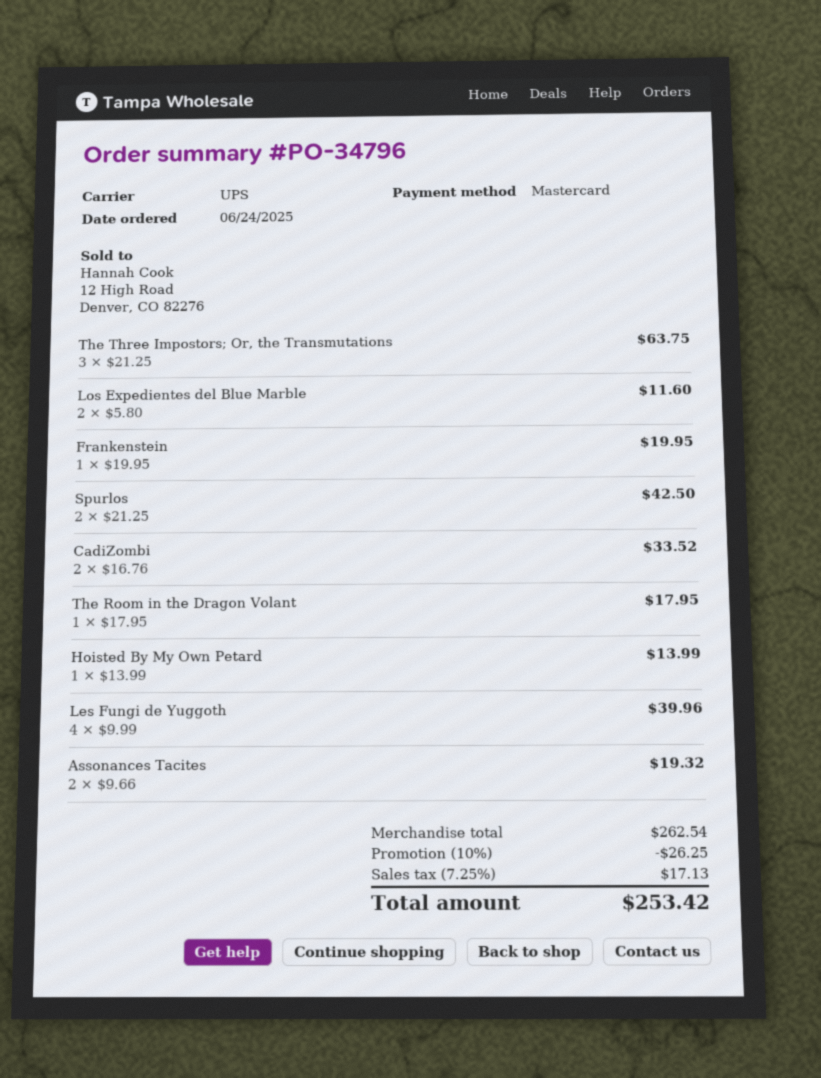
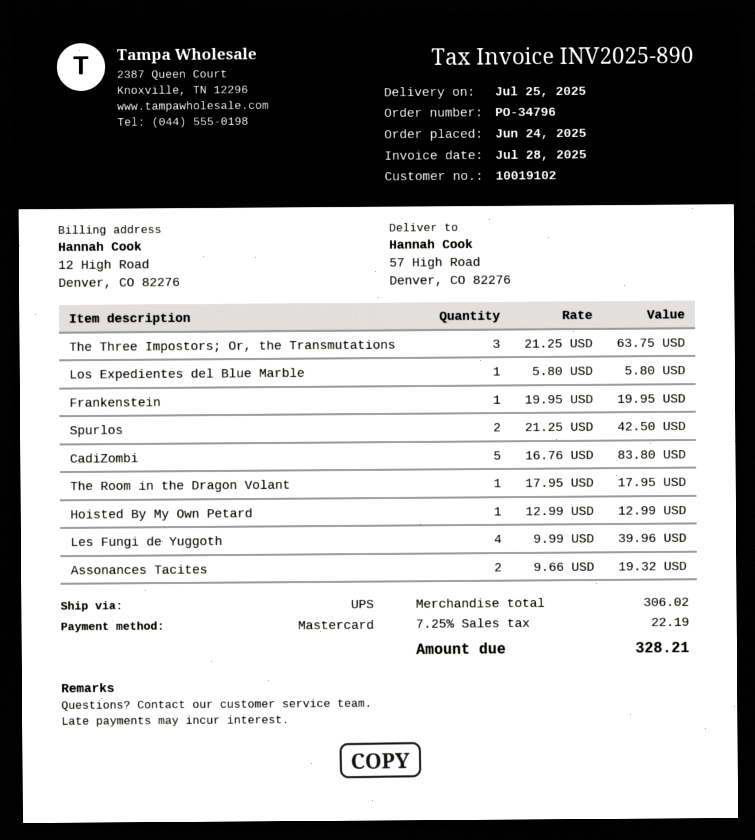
Los Expedientes del Blue Marble: 2 x 5.80 = 11.60 -> 1 x 5.80 = 5.80
CadiZombi: 2 x 16.76 = 33.52 -> 5 x 16.76 = 83.80
Hoisted By My Own Petard: 1 x 13.99 = 13.99 -> 1 x 12.99 = 12.99
subtotal: 262.54 -> 306.02
discount: 10% = 26.25 -> none
tax: 7.25% = 17.13 -> 7.25% = 22.19
total: 253.42 -> 328.21

